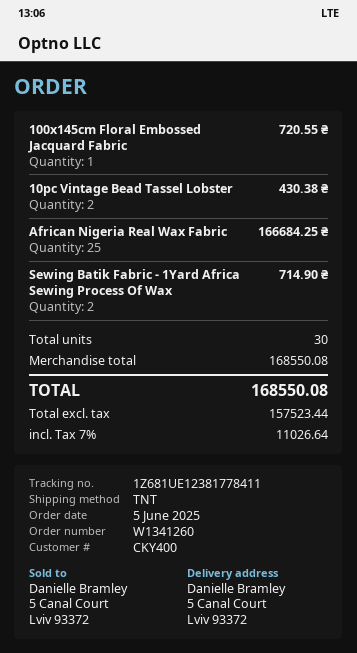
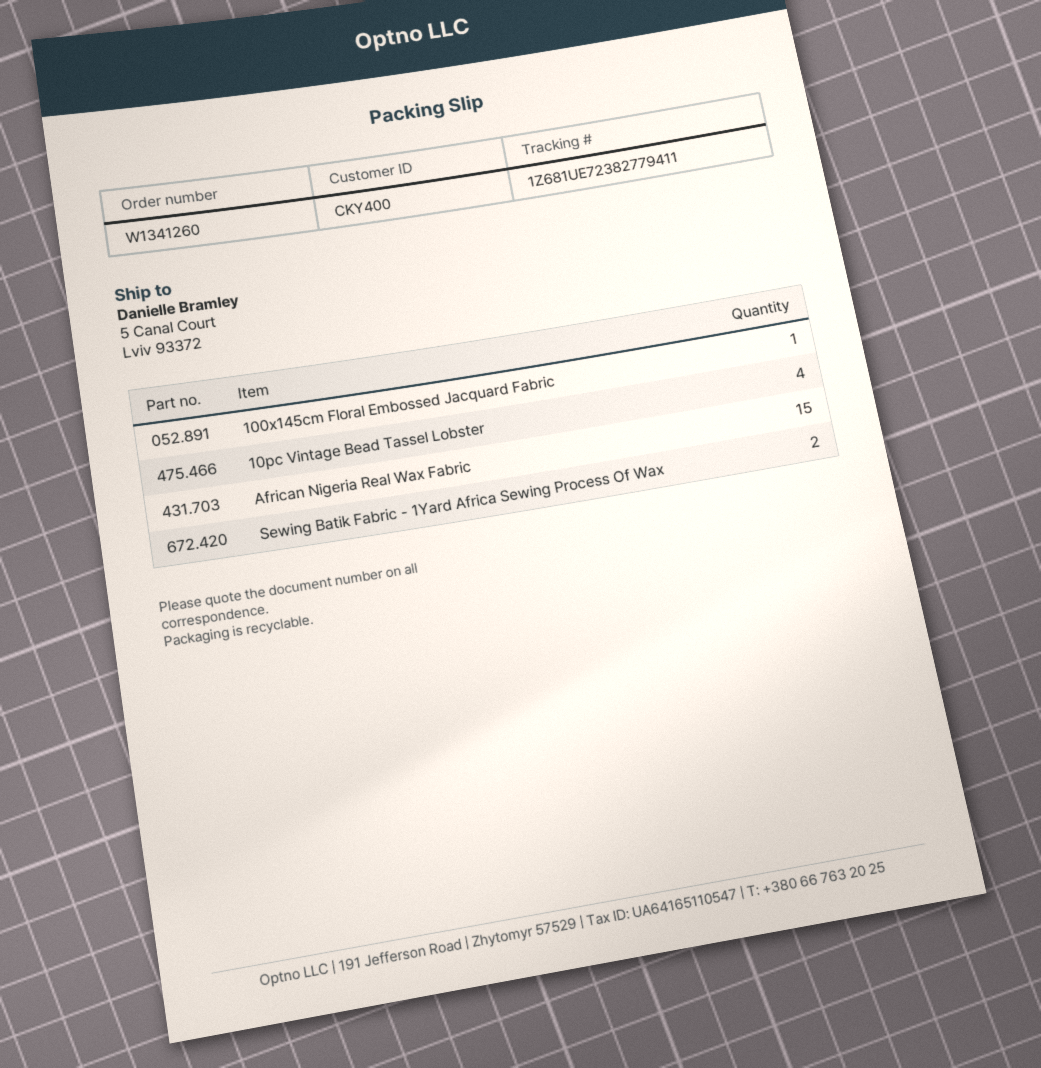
tracking number: 1Z681UE12381778411 -> 1Z681UE72382779411
10pc Vintage Bead Tassel Lobster: 2 -> 4
African Nigeria Real Wax Fabric: 25 -> 15

